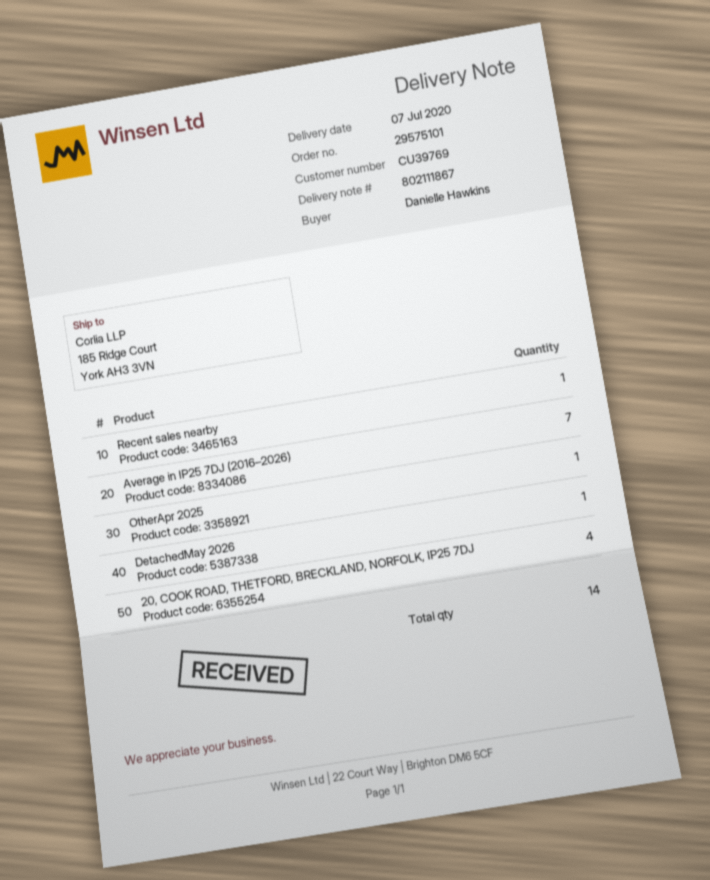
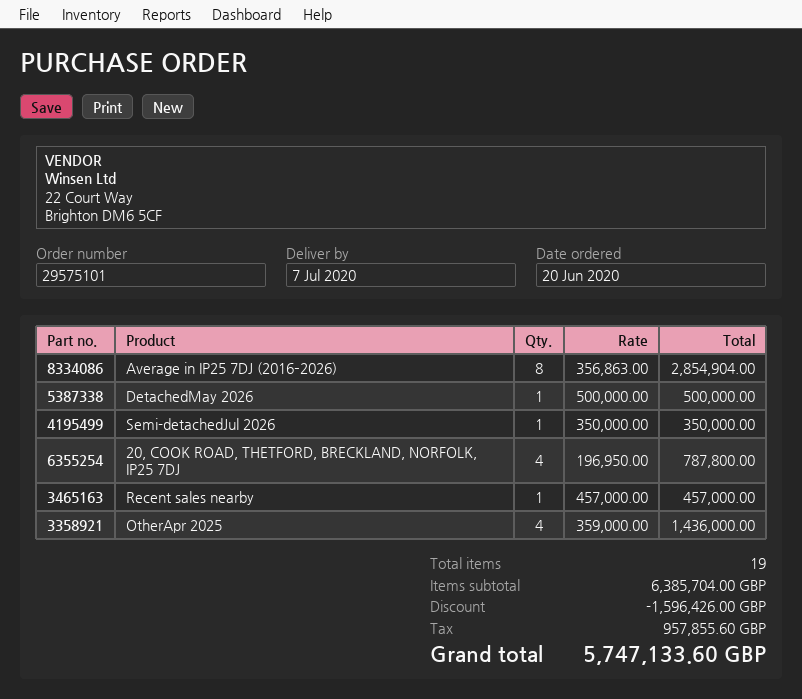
Average in IP25 7DJ (2016–2026): 7 -> 8
OtherApr 2025: 1 -> 4
Semi-detachedJul 2026: none -> 1
total quantity: 14 -> 19

